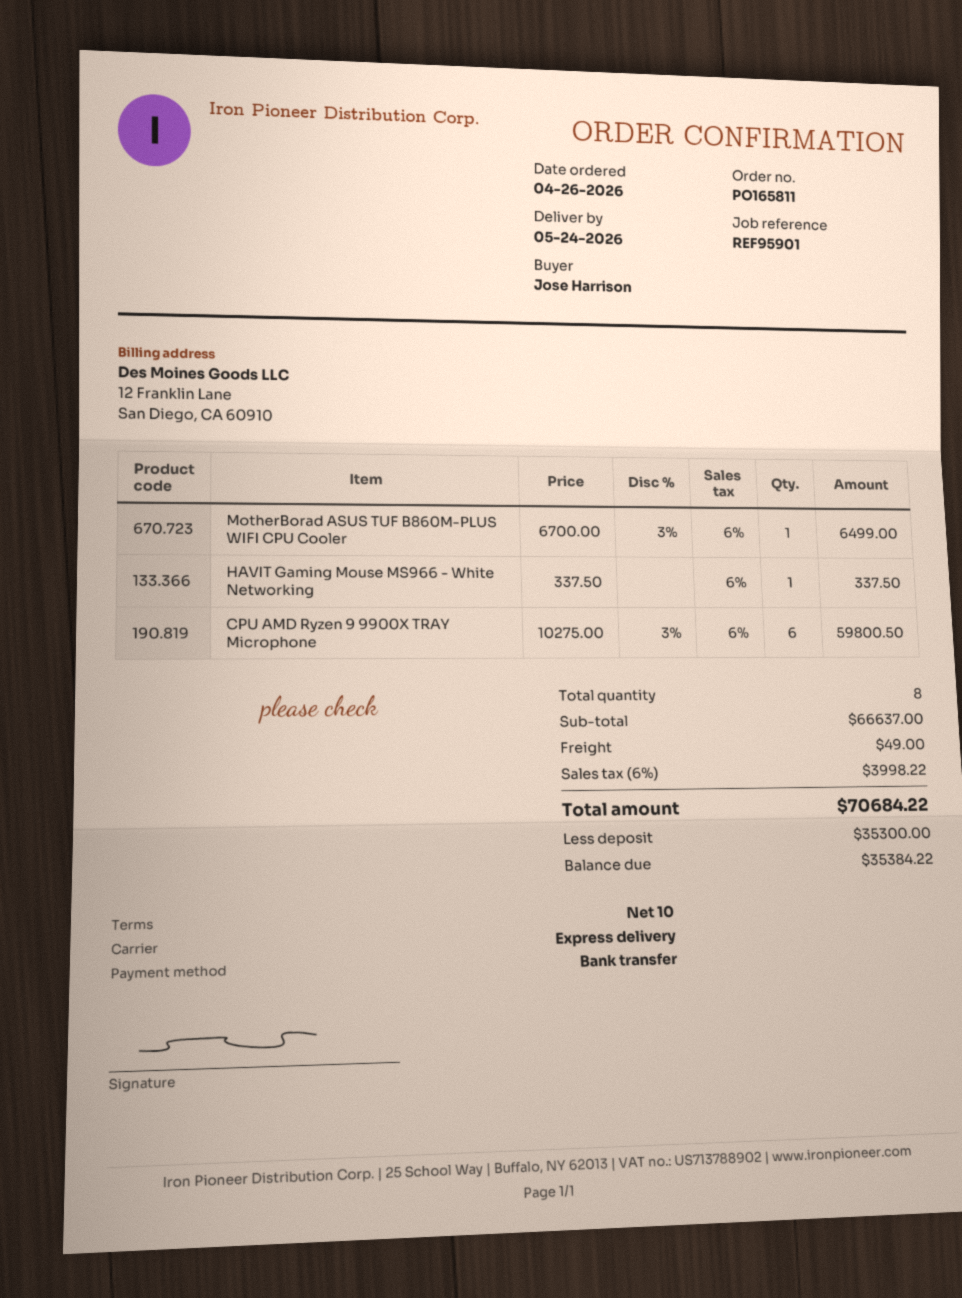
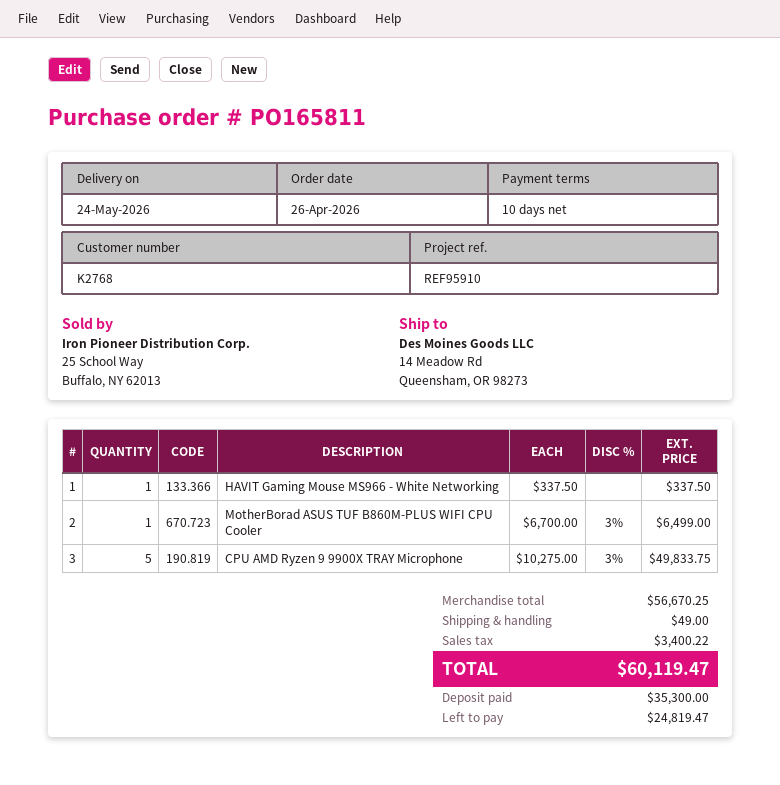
reference: REF95901 -> REF95910
CPU AMD Ryzen 9 9900X TRAY Microphone: 6 x 10275.00 - 3% = 59800.50 -> 5 x 10275.00 - 3% = 49833.75
subtotal: 66637.00 -> 56670.25
tax: 3998.22 -> 3400.22
total: 70684.22 -> 60119.47
balance: 35384.22 -> 24819.47

